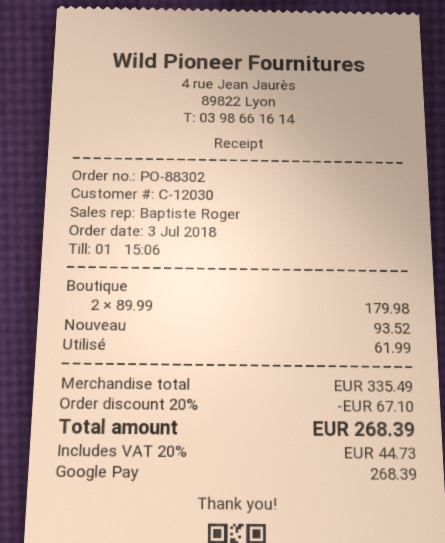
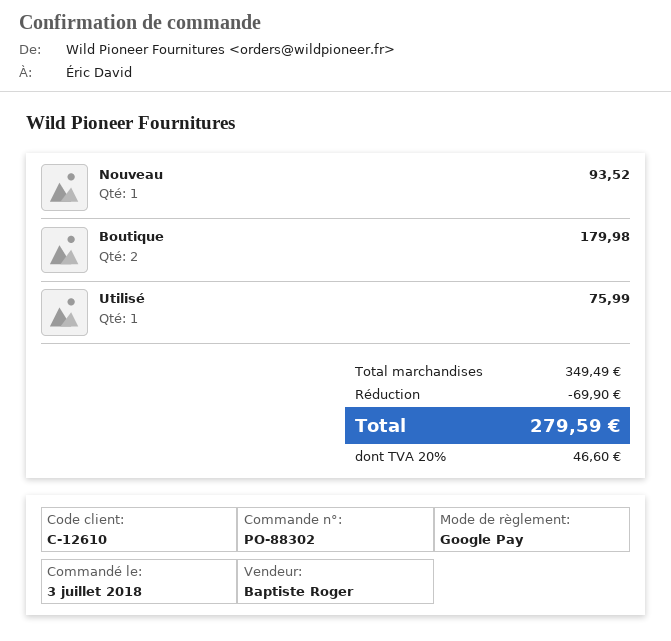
customer number: C-12030 -> C-12610
Utilisé: 1 for 61.99 -> 1 for 75.99
subtotal: 335.49 -> 349.49
discount: 67.10 -> 69.90
tax: 20% = 44.73 -> 20% = 46.60
total: 268.39 -> 279.59

